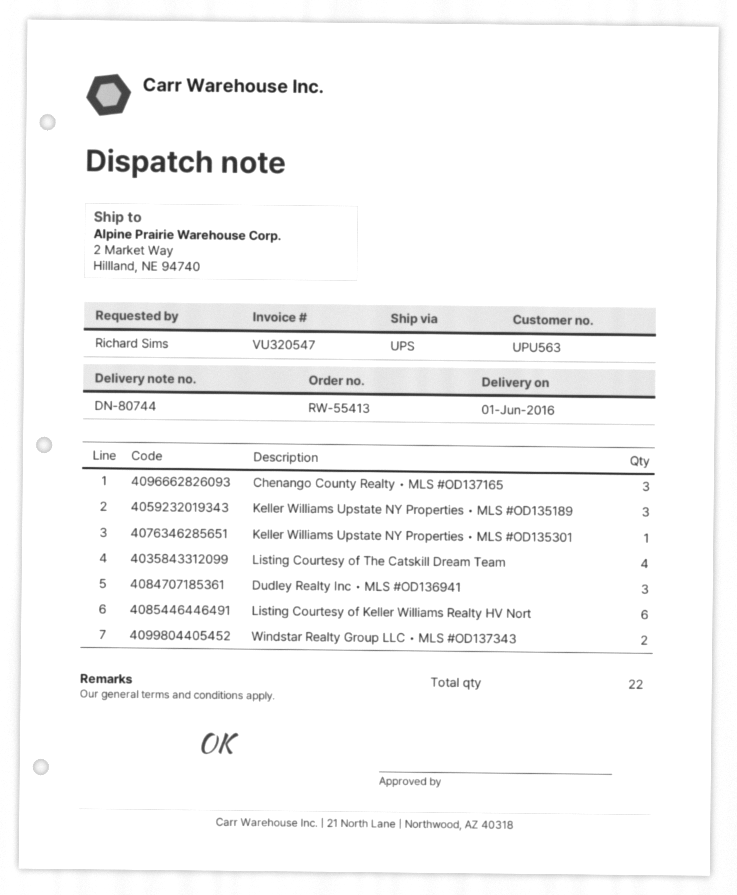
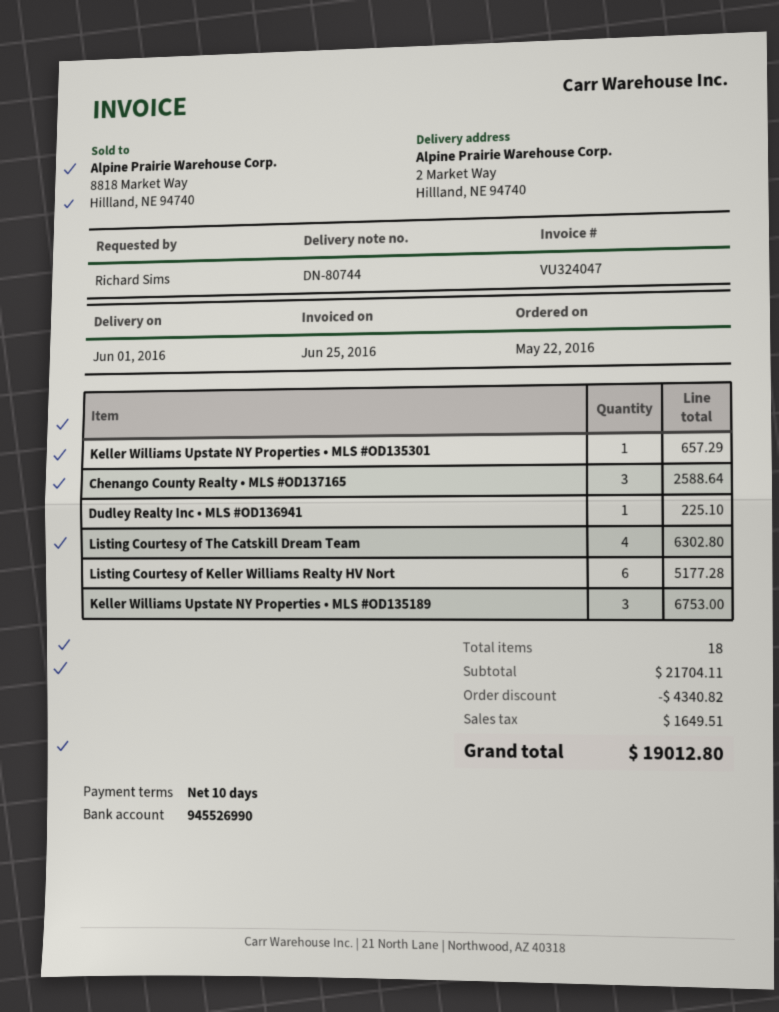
invoice number: VU320547 -> VU324047
Dudley Realty Inc • MLS #OD136941: 3 -> 1
Windstar Realty Group LLC • MLS #OD137343: 2 -> none
total quantity: 22 -> 18

